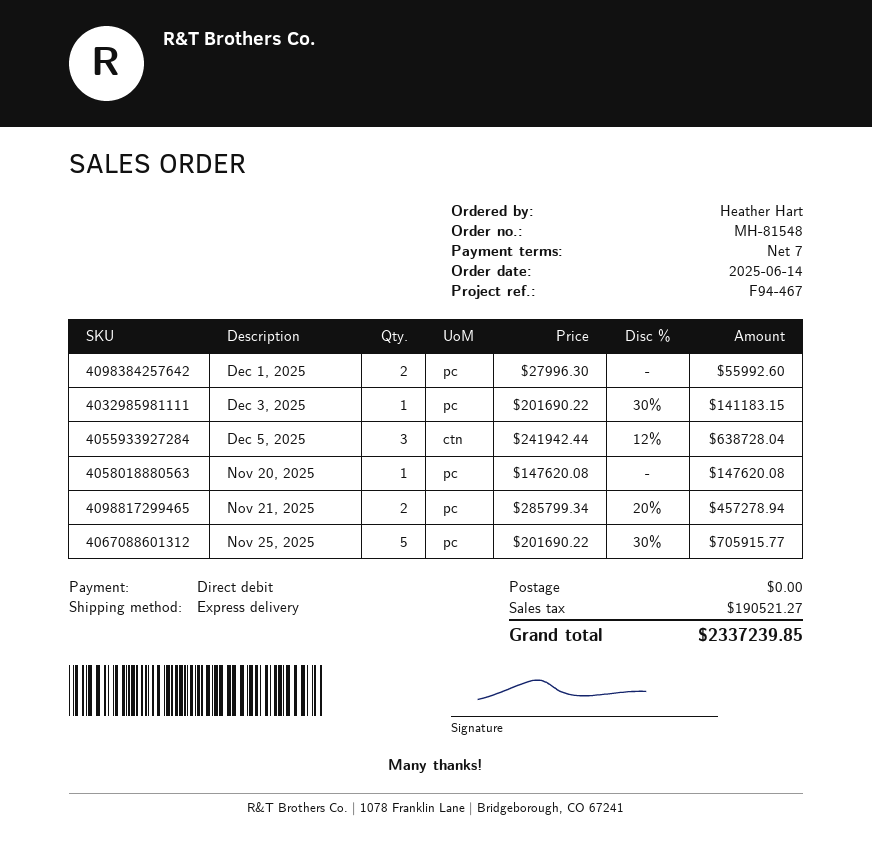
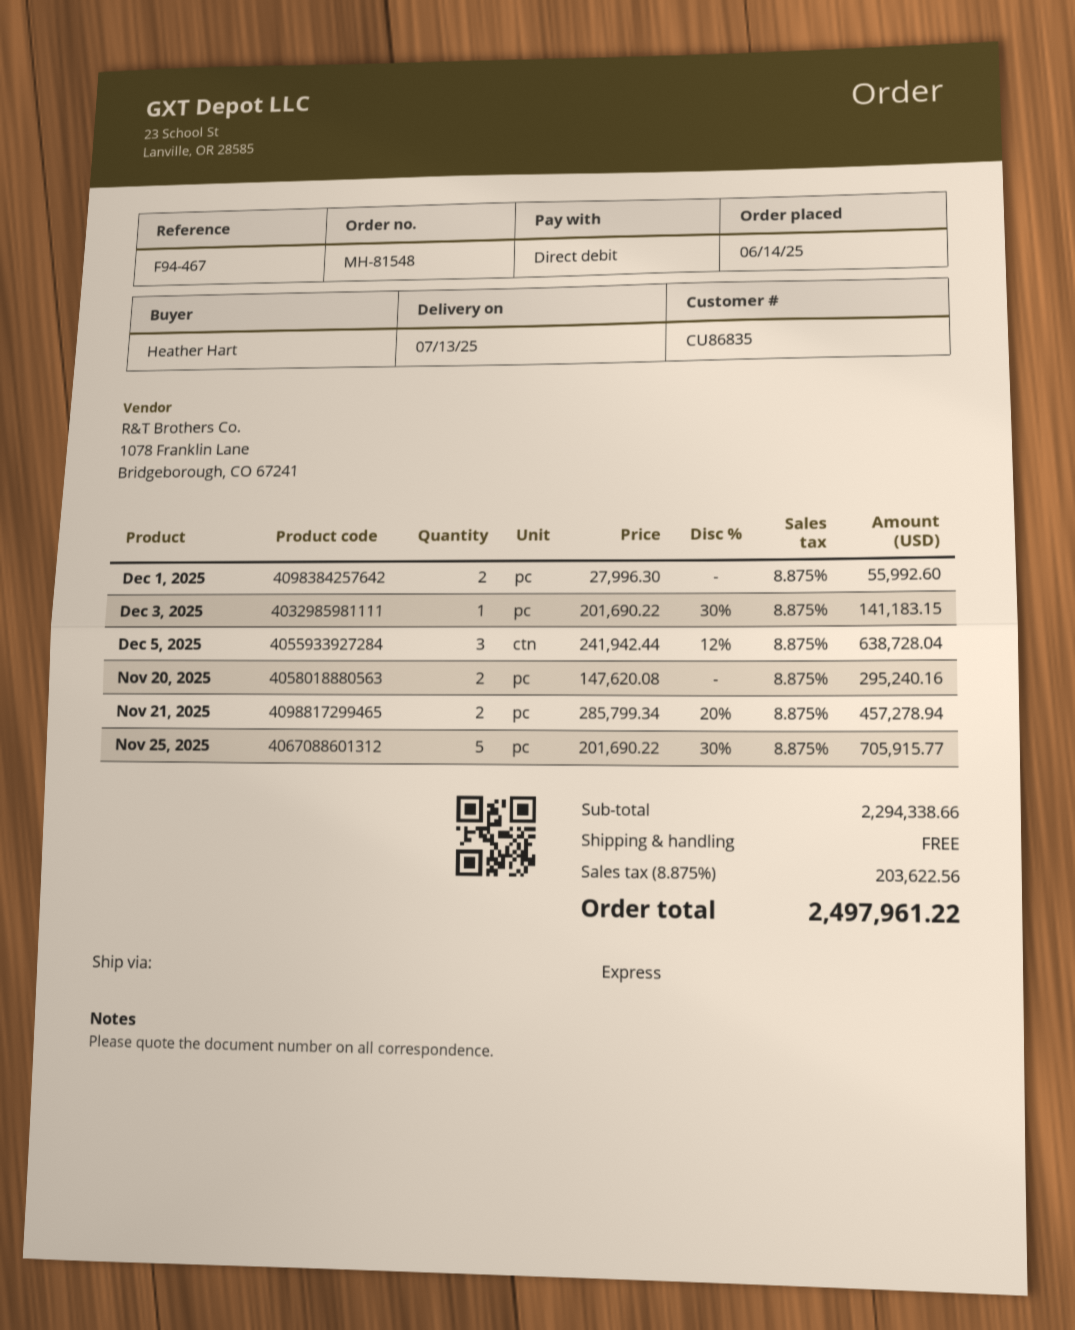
Nov 20, 2025: 1 x 147620.08 = 147620.08 -> 2 x 147620.08 = 295240.16
tax: 190521.27 -> 203622.56
total: 2337239.85 -> 2497961.22

